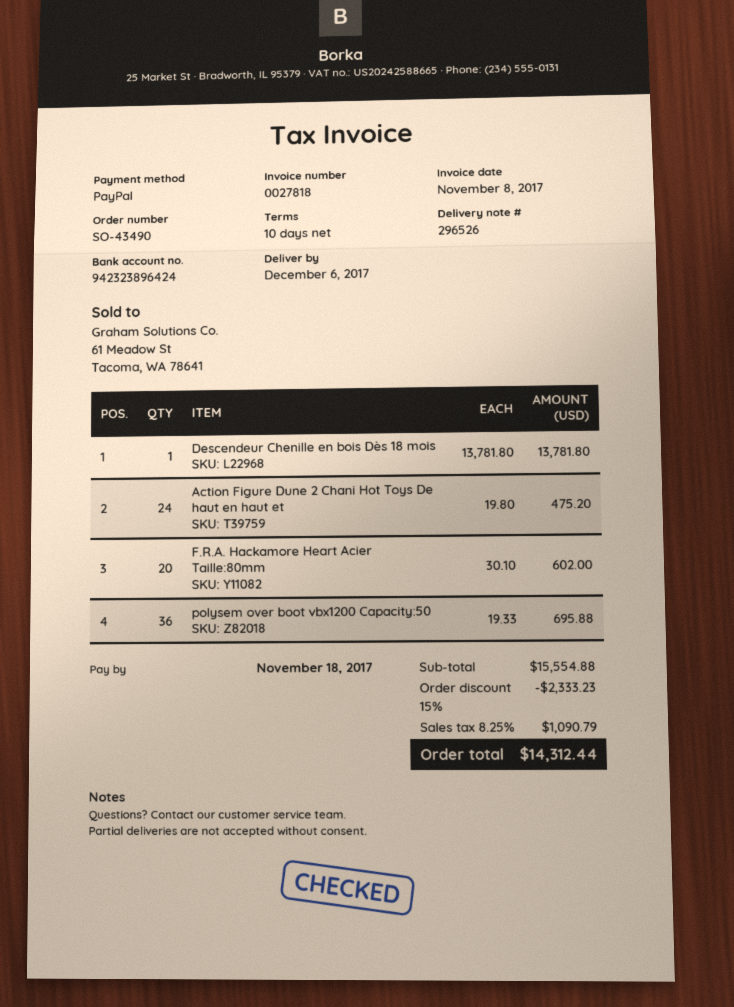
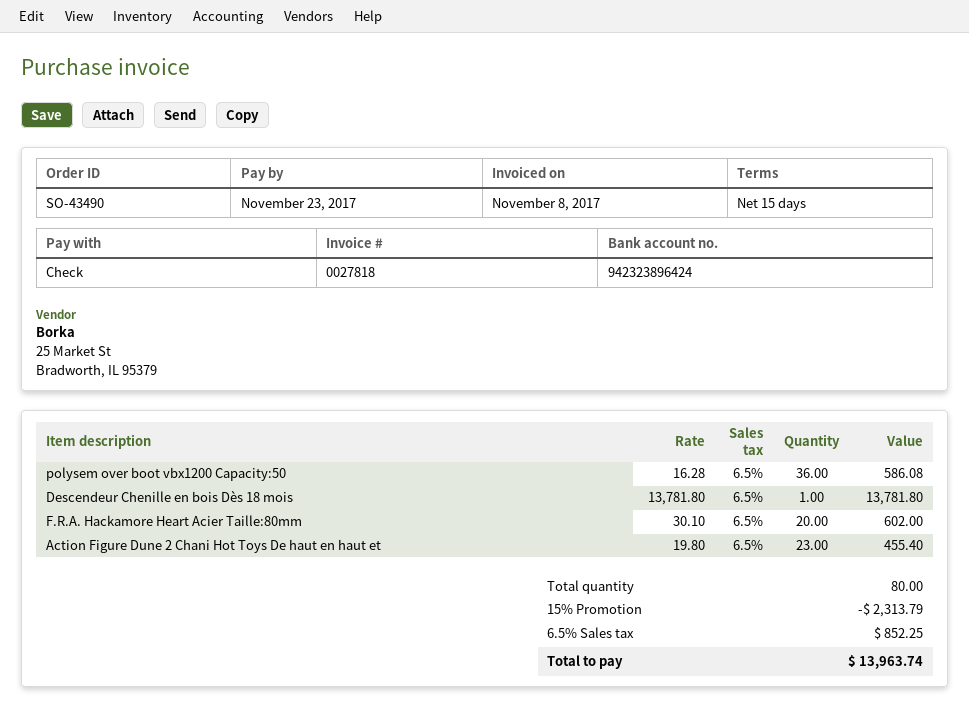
payment terms: 10 days -> 15 days
due date: 2017-11-18 -> 2017-11-23
payment method: PayPal -> cheque
Action Figure Dune 2 Chani Hot Toys De haut en haut et: 24 x 19.80 = 475.20 -> 23 x 19.80 = 455.40
polysem over boot vbx1200 Capacity:50: 36 x 19.33 = 695.88 -> 36 x 16.28 = 586.08
discount: 15% = 2333.23 -> 15% = 2313.79
tax: 8.25% = 1090.79 -> 6.5% = 852.25
total: 14312.44 -> 13963.74

